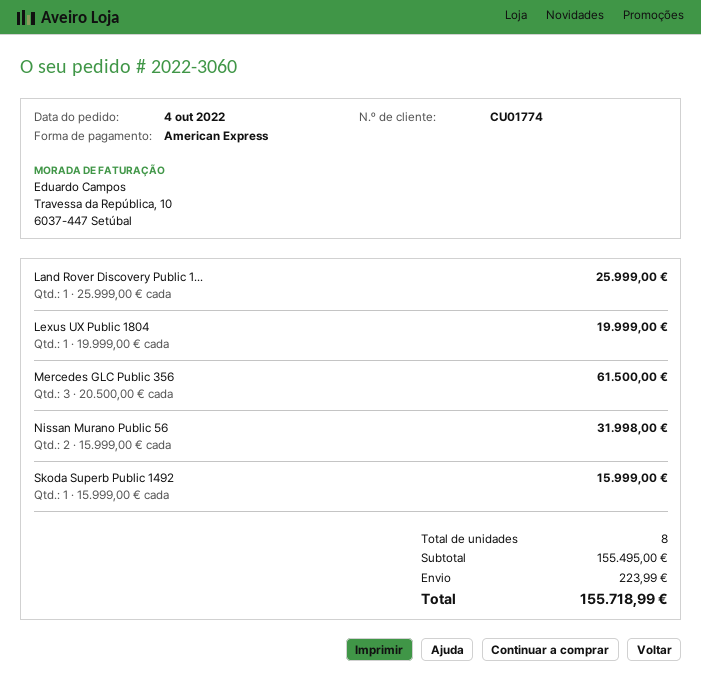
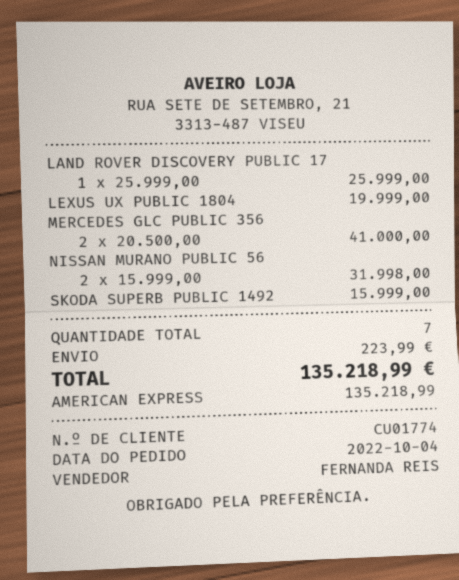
Mercedes GLC Public 356: 3 x 20500.00 = 61500.00 -> 2 x 20500.00 = 41000.00
total quantity: 8 -> 7
total: 155718.99 -> 135218.99

